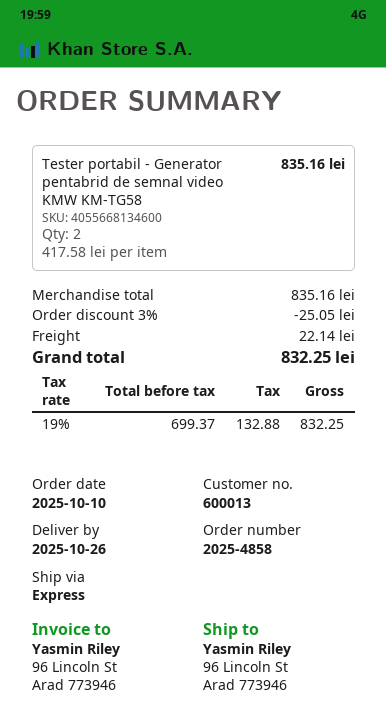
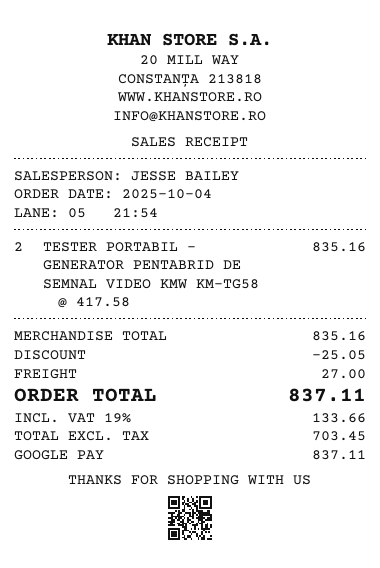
order date: 2025-10-10 -> 2025-10-04
shipping: 22.14 -> 27.00
net: 699.37 -> 703.45
tax: 19% = 132.88 -> 19% = 133.66
total: 832.25 -> 837.11

